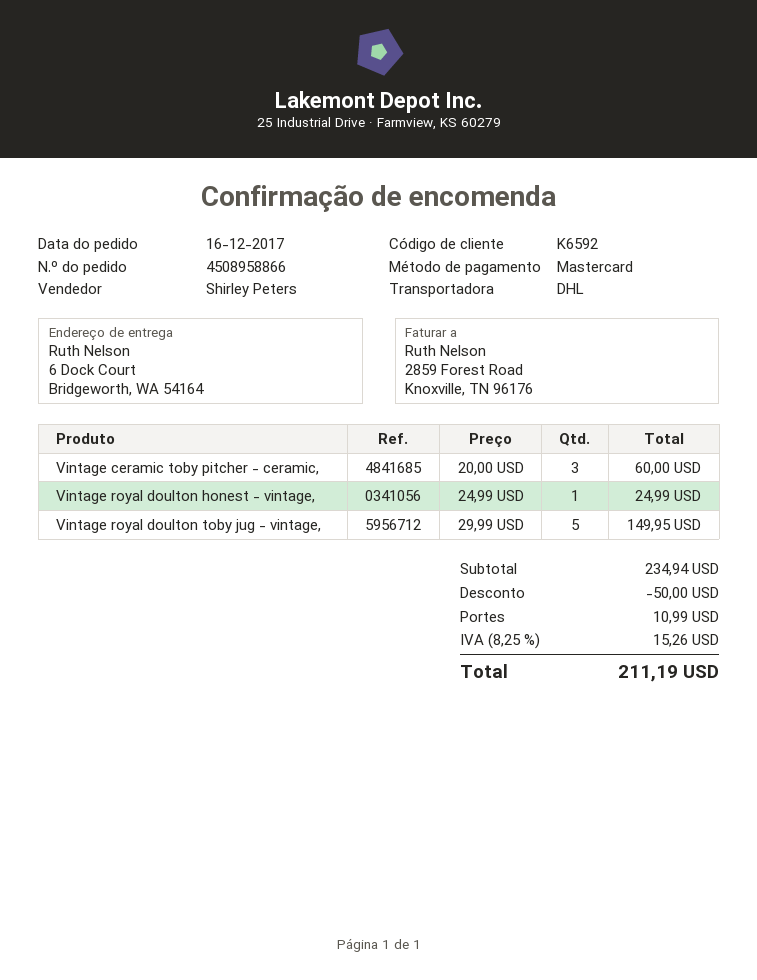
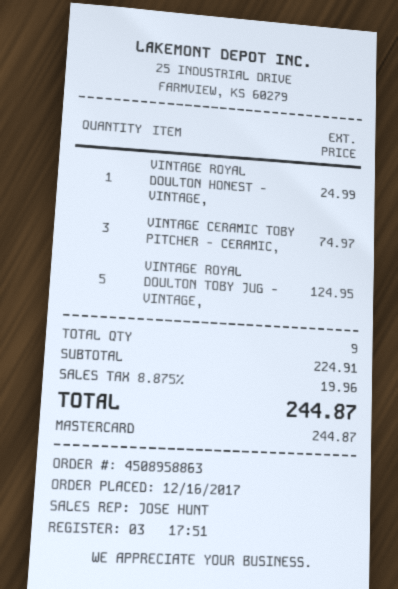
order number: 4508958866 -> 4508958863
sales rep: Shirley Peters -> JOSE HUNT
Vintage ceramic toby pitcher - ceramic,: 3 for 60.00 -> 3 for 74.97
Vintage royal doulton toby jug - vintage,: 5 for 149.95 -> 5 for 124.95
subtotal: 234.94 -> 224.91
discount: 50.00 -> none
shipping: 10.99 -> none
tax: 8.25% = 15.26 -> 8.875% = 19.96
total: 211.19 -> 244.87

